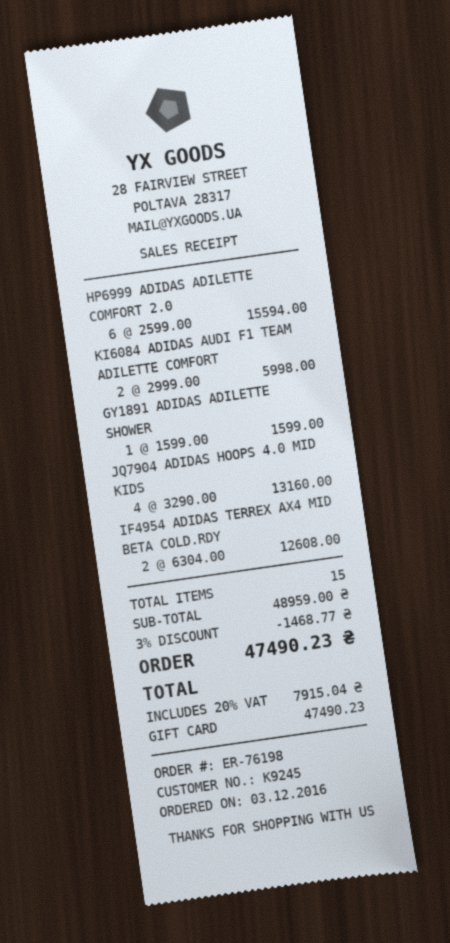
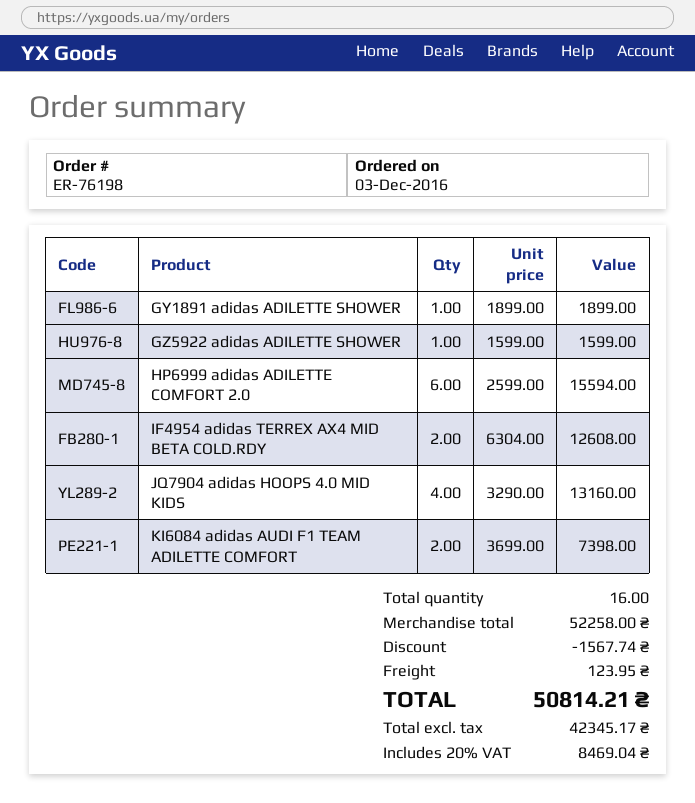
KI6084 ADIDAS AUDI F1 TEAM ADILETTE COMFORT: 2 x 2999.00 = 5998.00 -> 2 x 3699.00 = 7398.00
GY1891 ADIDAS ADILETTE SHOWER: 1 x 1599.00 = 1599.00 -> 1 x 1899.00 = 1899.00
GZ5922 adidas ADILETTE SHOWER: none -> 1 x 1599.00 = 1599.00
total quantity: 15 -> 16
subtotal: 48959.00 -> 52258.00
discount: 1468.77 -> 1567.74
shipping: none -> 123.95
tax: 20% = 7915.04 -> 20% = 8469.04
total: 47490.23 -> 50814.21

